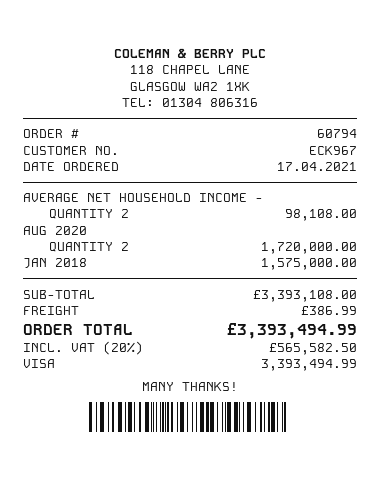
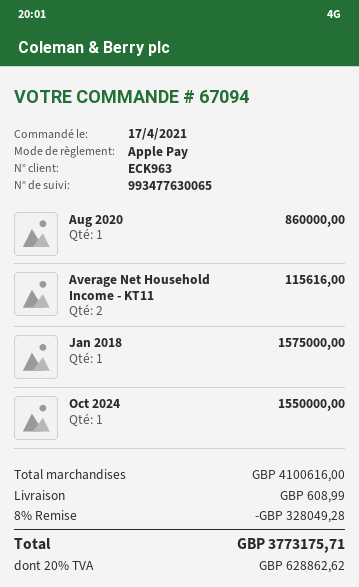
order number: 60794 -> 67094
customer number: ECK967 -> ECK963
payment method: Visa -> Apple Pay
AVERAGE NET HOUSEHOLD INCOME -: 2 for 98108.00 -> 2 for 115616.00
AUG 2020: 2 for 1720000.00 -> 1 for 860000.00
Oct 2024: none -> 1 for 1550000.00
subtotal: 3393108.00 -> 4100616.00
discount: none -> 8% = 328049.28
shipping: 386.99 -> 608.99
tax: 20% = 565582.50 -> 20% = 628862.62
total: 3393494.99 -> 3773175.71

